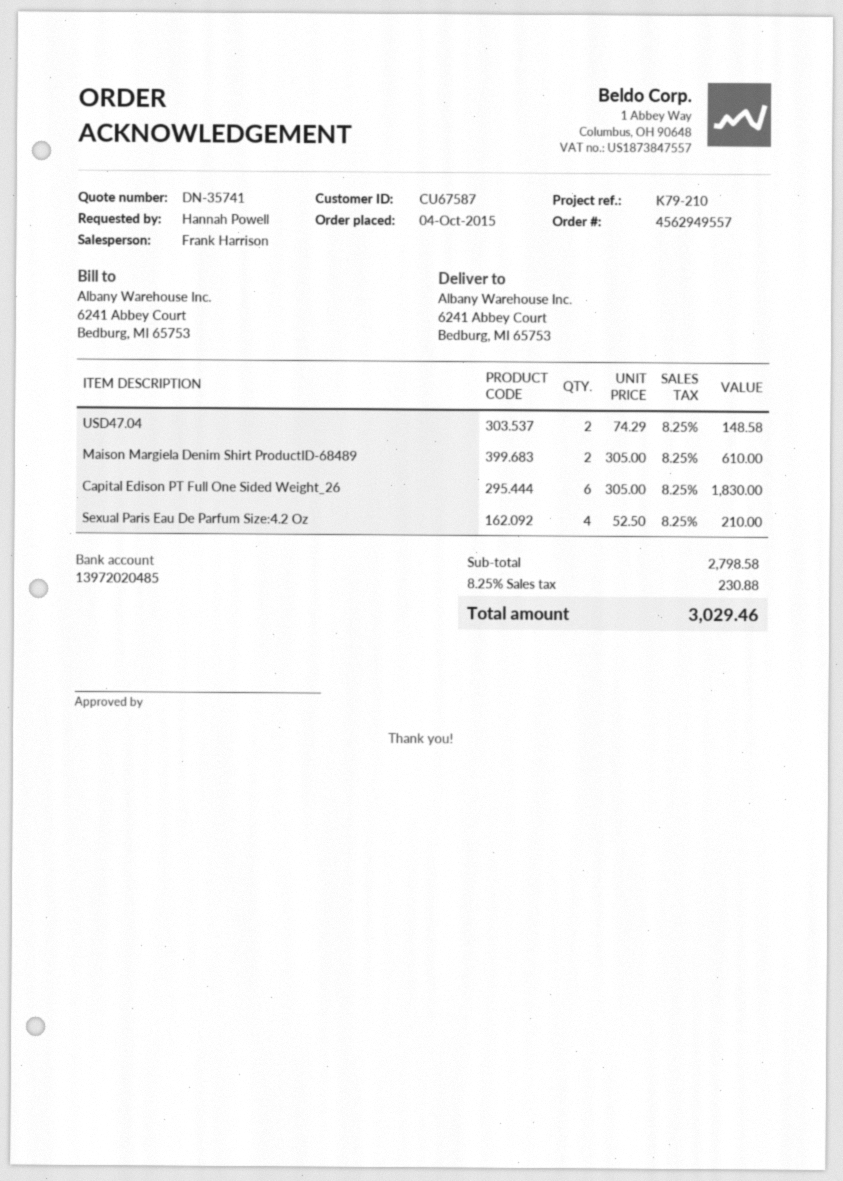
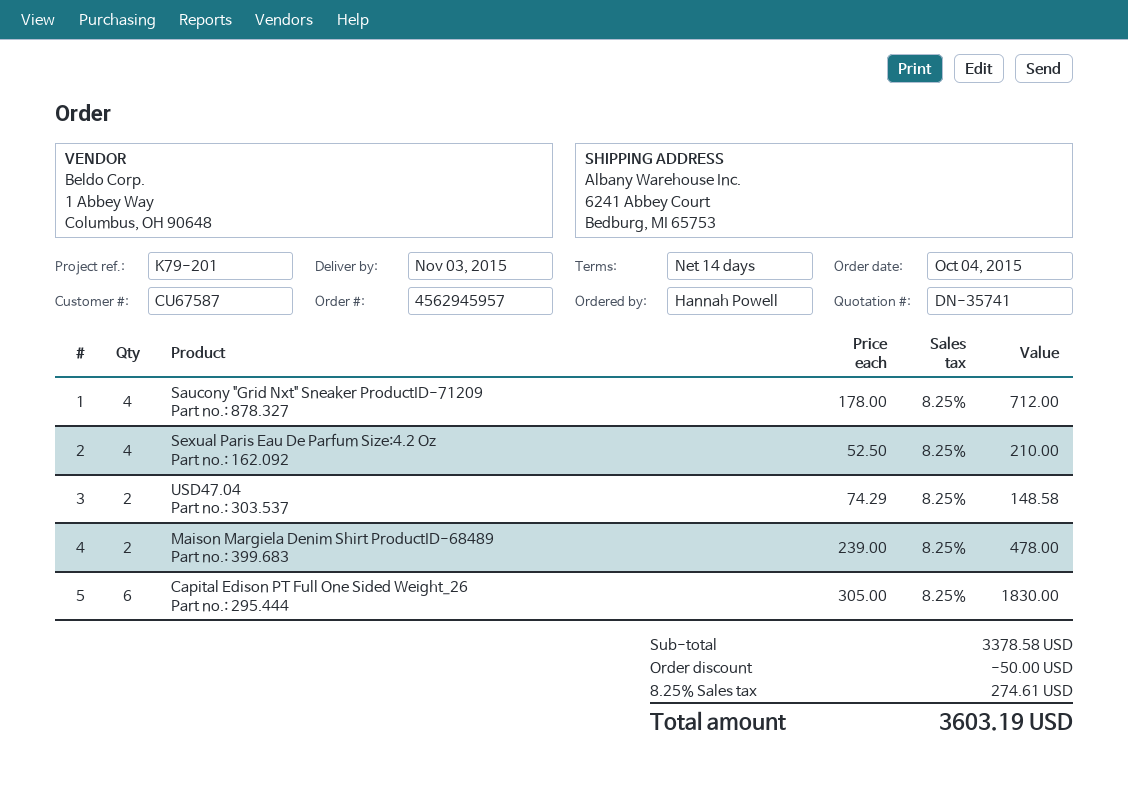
order number: 4562949557 -> 4562945957
reference: K79-210 -> K79-201
Maison Margiela Denim Shirt ProductID-68489: 2 x 305.00 = 610.00 -> 2 x 239.00 = 478.00
Saucony "Grid Nxt" Sneaker ProductID-71209: none -> 4 x 178.00 = 712.00
subtotal: 2798.58 -> 3378.58
discount: none -> 50.00
tax: 8.25% = 230.88 -> 8.25% = 274.61
total: 3029.46 -> 3603.19

